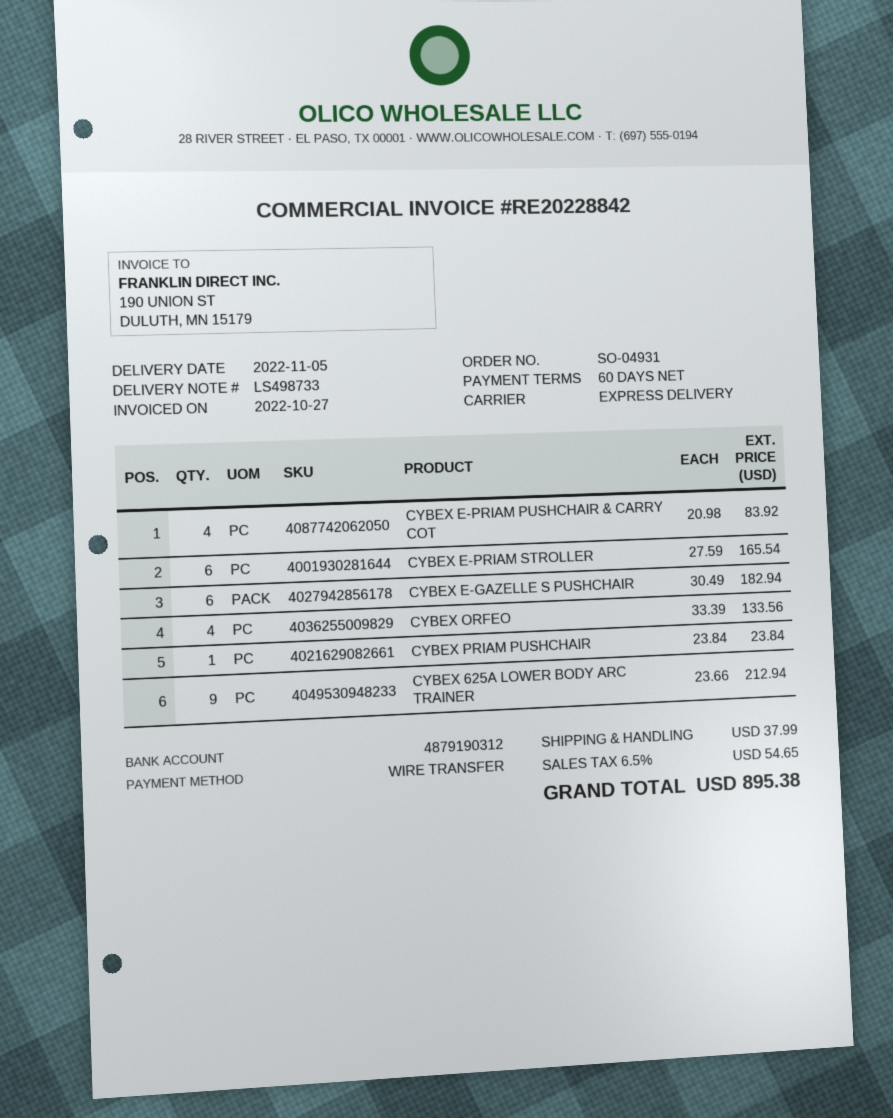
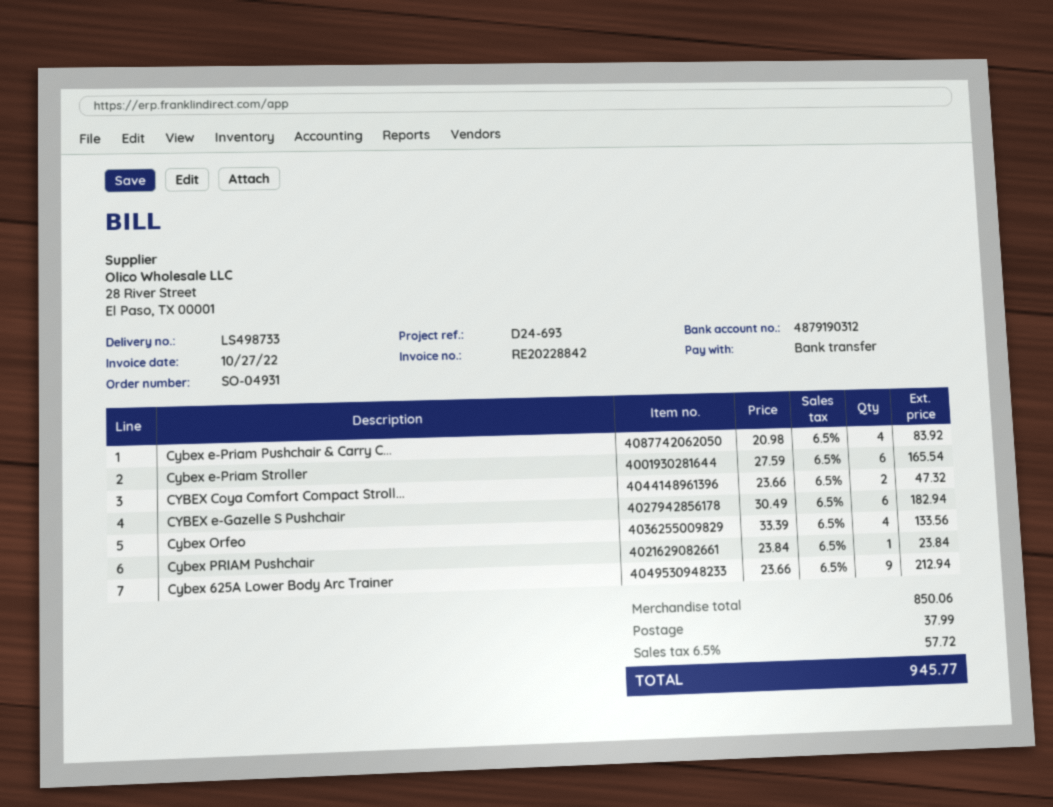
CYBEX Coya Comfort Compact Stroll...: none -> 2 x 23.66 = 47.32
tax: 6.5% = 54.65 -> 6.5% = 57.72
total: 895.38 -> 945.77

